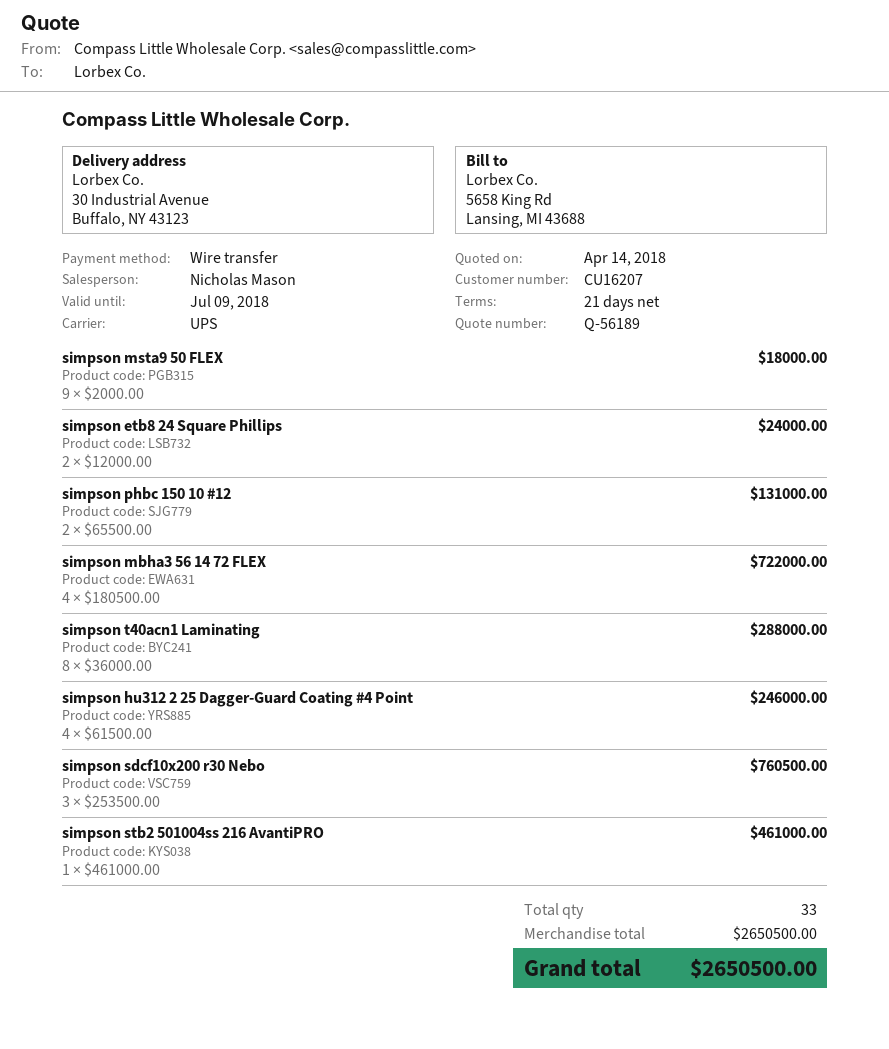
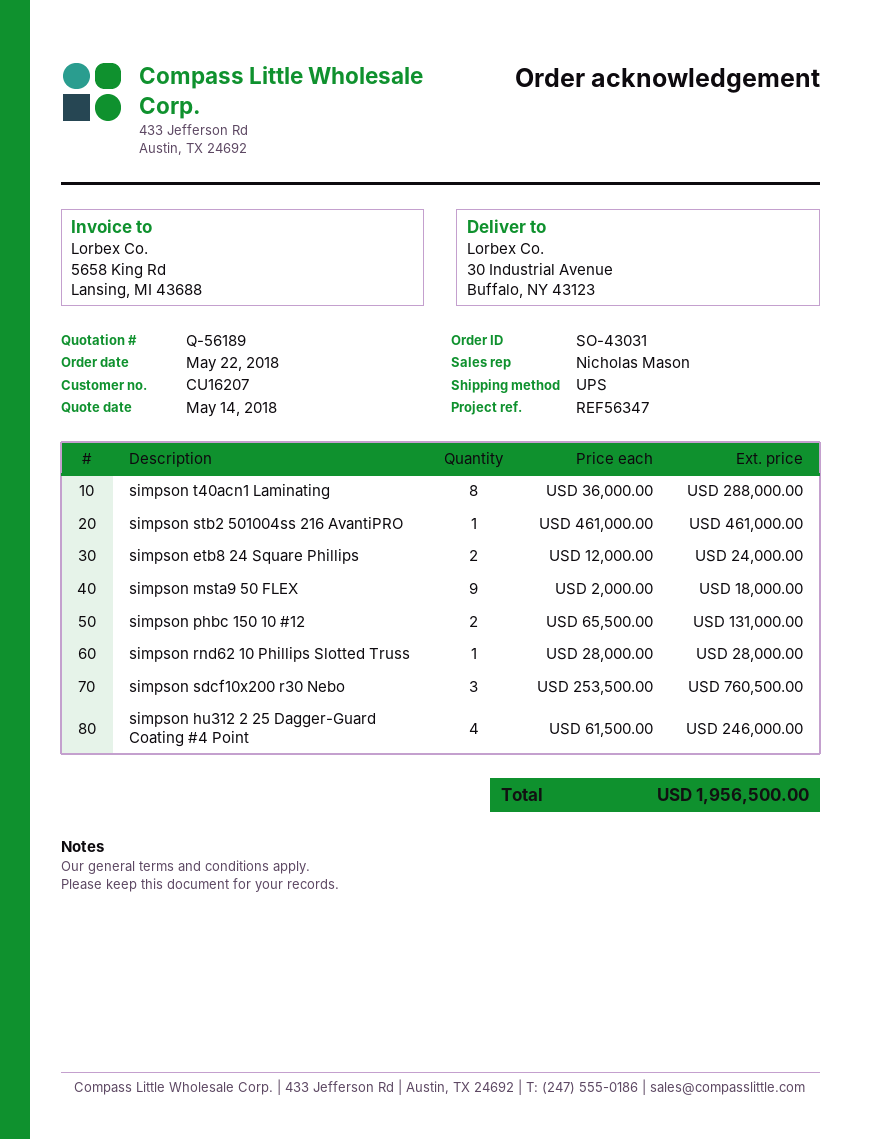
quote date: 2018-04-14 -> 2018-05-14
simpson mbha3 56 14 72 FLEX: 4 x 180500.00 = 722000.00 -> none
simpson rnd62 10 Phillips Slotted Truss: none -> 1 x 28000.00 = 28000.00
total: 2650500.00 -> 1956500.00

